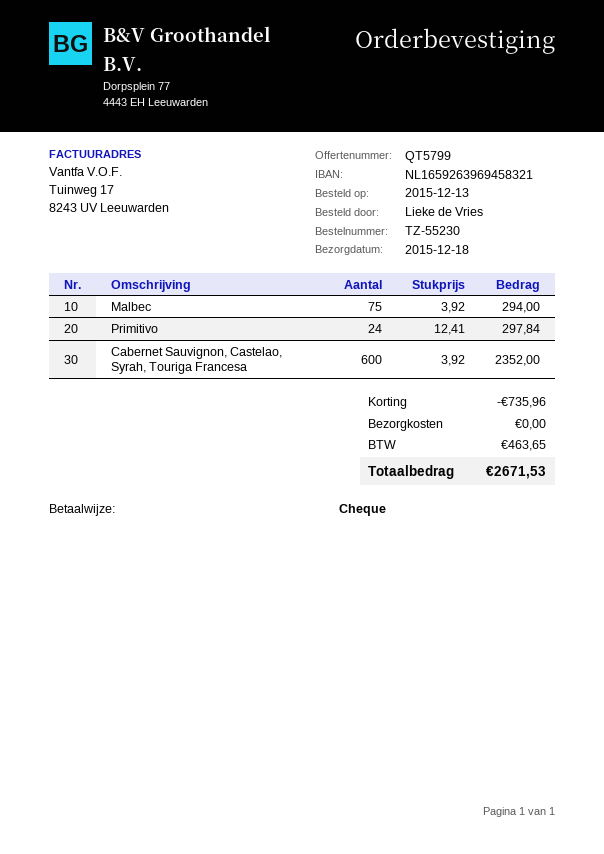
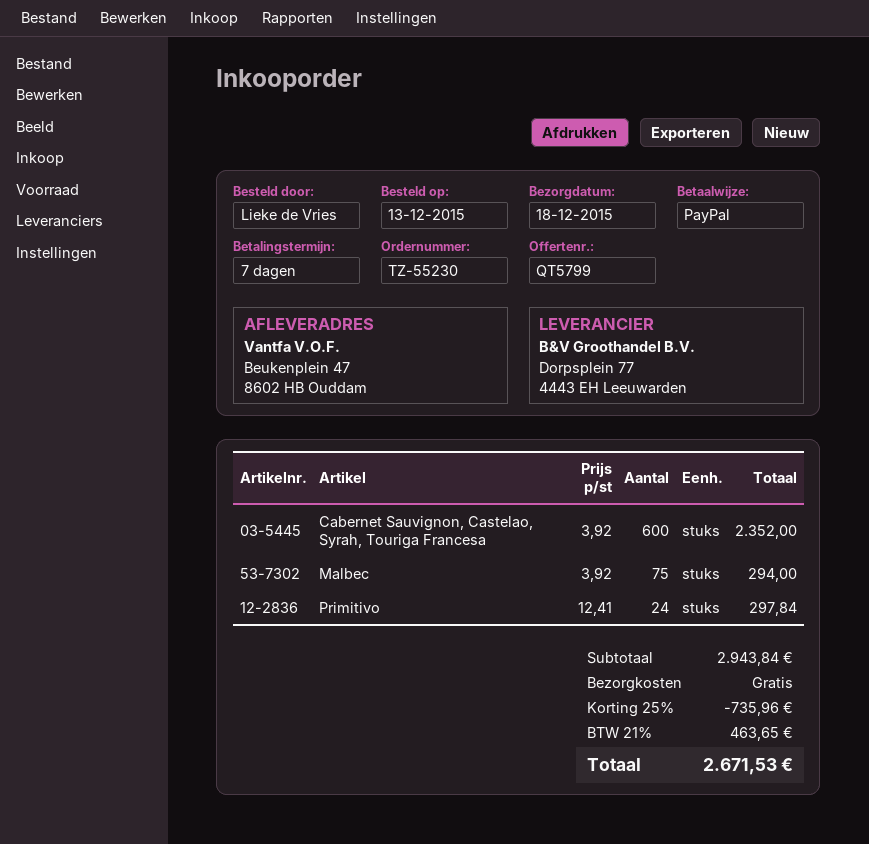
payment method: cheque -> PayPal

